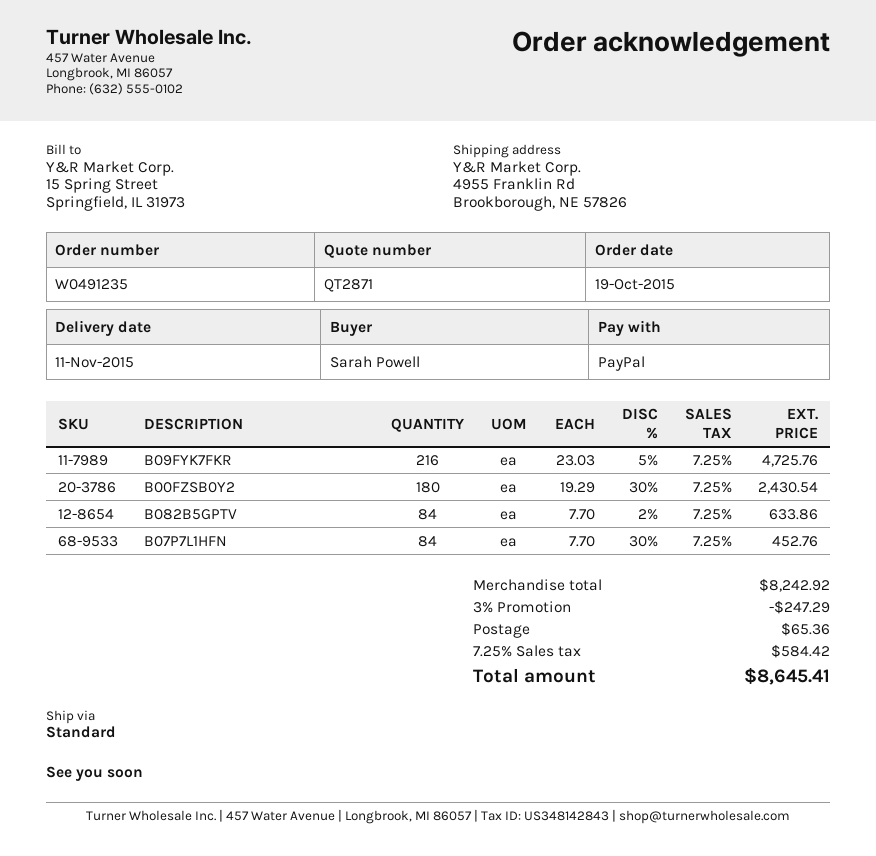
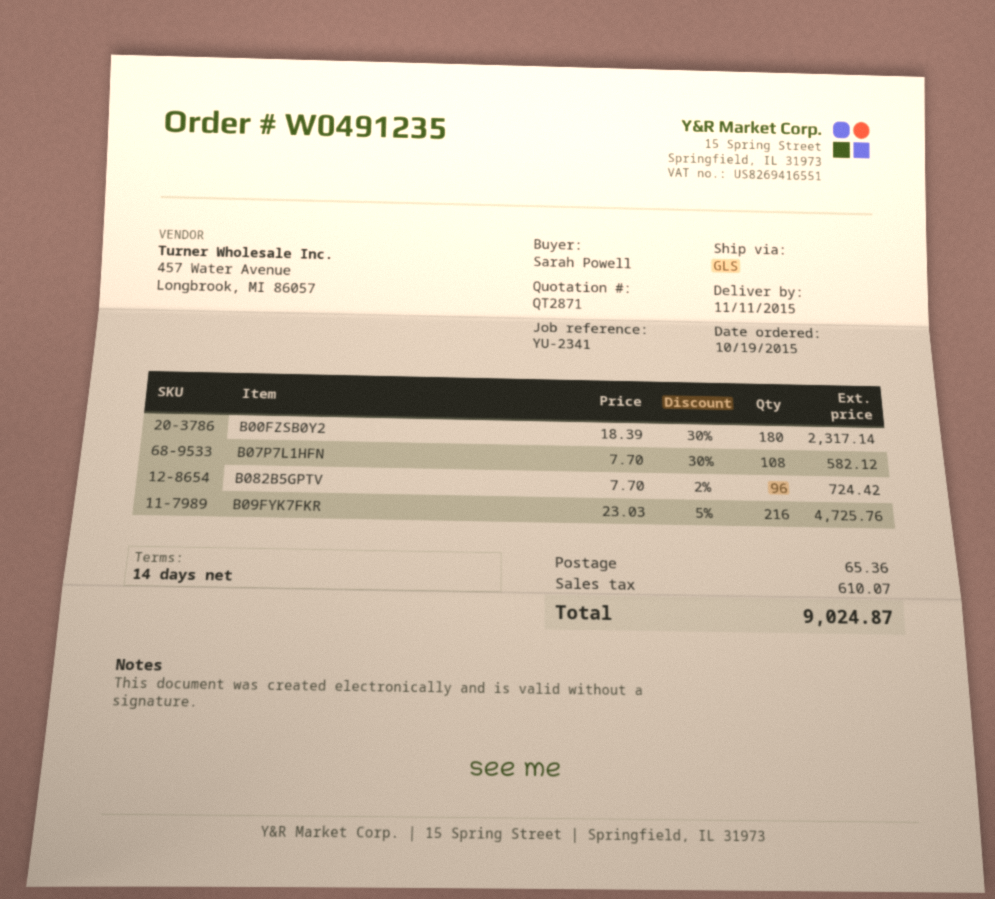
shipping method: standard -> GLS
B00FZSB0Y2: 180 x 19.29 - 30% = 2430.54 -> 180 x 18.39 - 30% = 2317.14
B082B5GPTV: 84 x 7.70 - 2% = 633.86 -> 96 x 7.70 - 2% = 724.42
B07P7L1HFN: 84 x 7.70 - 30% = 452.76 -> 108 x 7.70 - 30% = 582.12
discount: 3% = 247.29 -> none
tax: 584.42 -> 610.07
total: 8645.41 -> 9024.87

